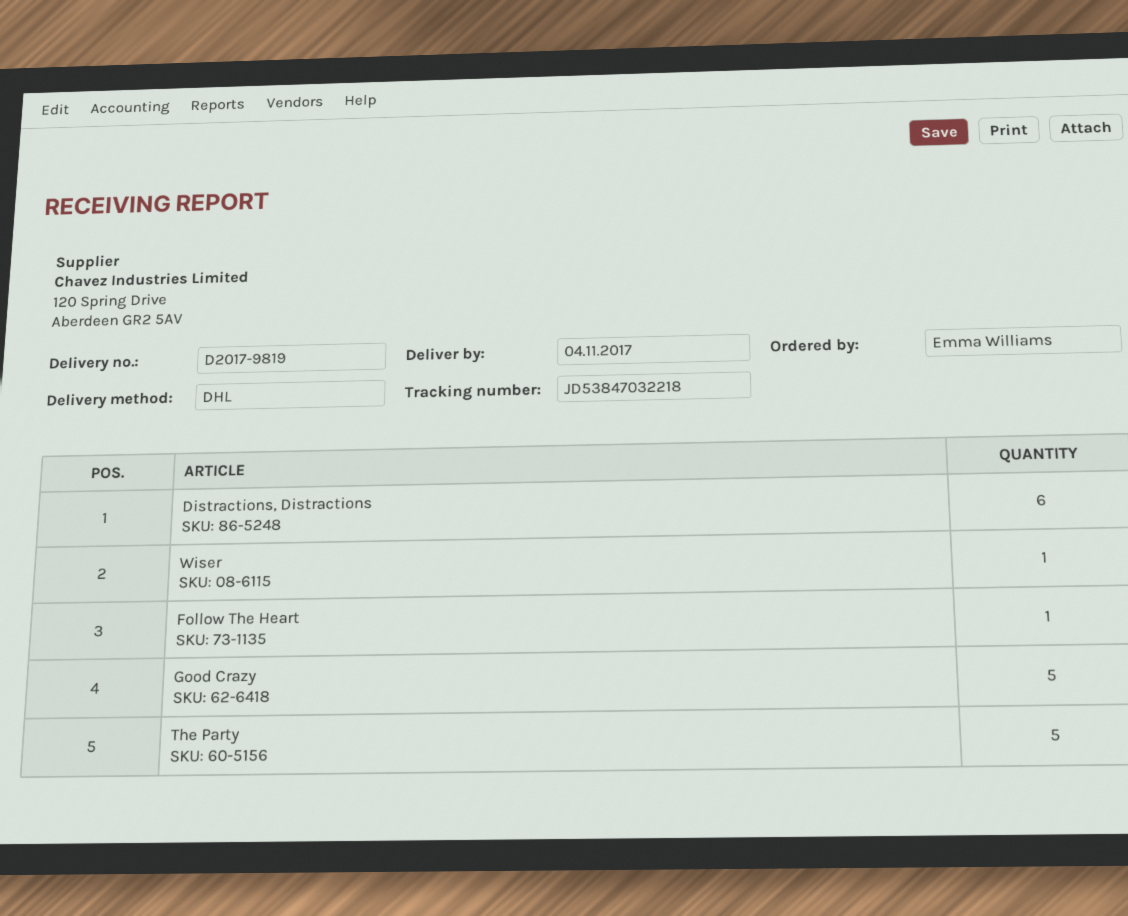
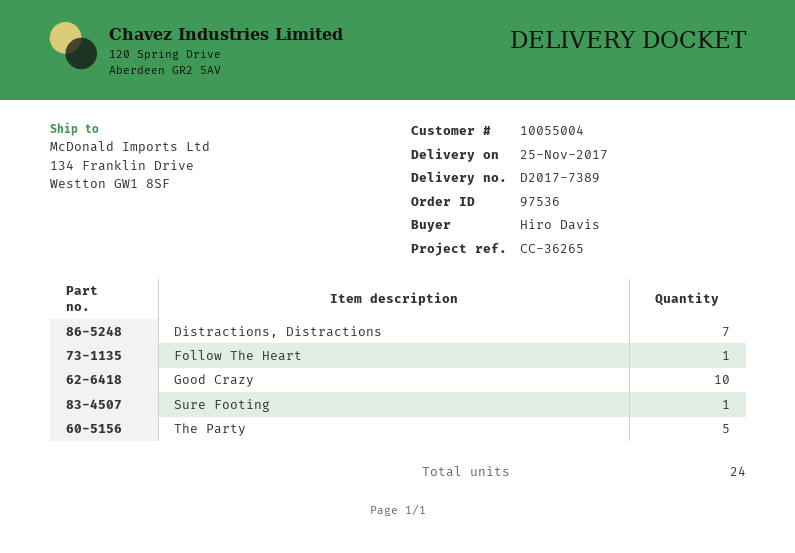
delivery note number: D2017-9819 -> D2017-7389
delivery date: 2017-11-04 -> 2017-11-25
ordered by: Emma Williams -> Hiro Davis
Distractions, Distractions: 6 -> 7
Wiser: 1 -> none
Good Crazy: 5 -> 10
Sure Footing: none -> 1

